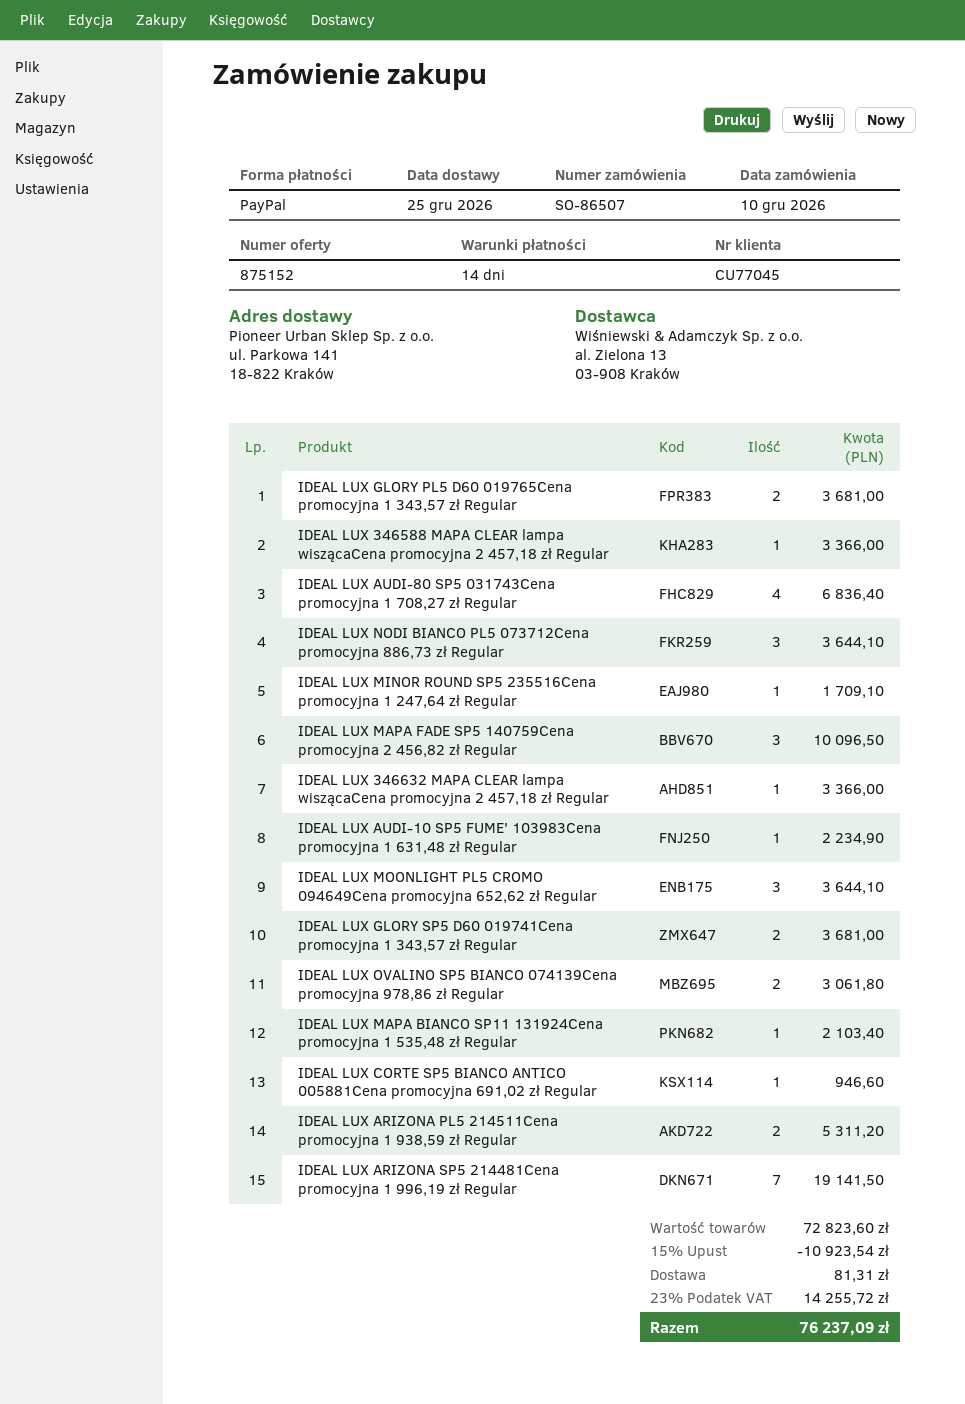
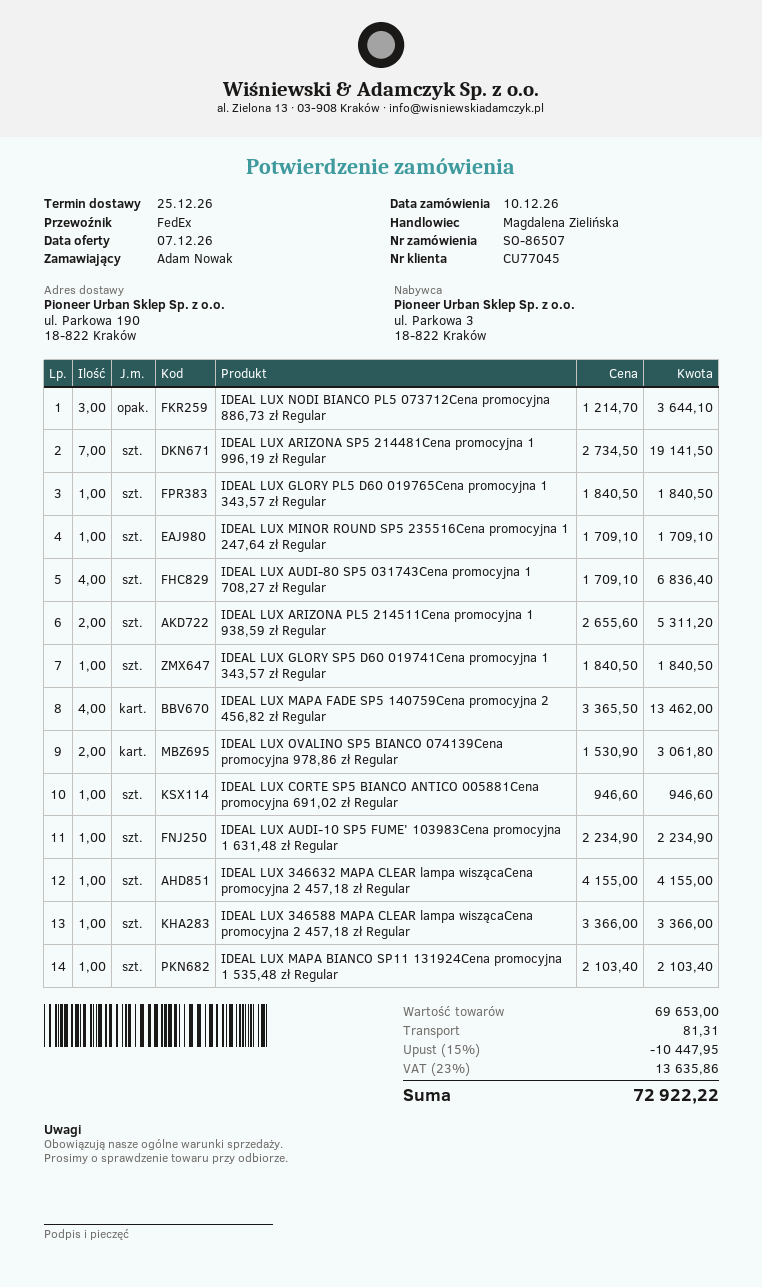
ship to: ul. Parkowa 141, 18-822 Kraków -> ul. Parkowa 190, 18-822 Kraków
IDEAL LUX GLORY PL5 D60 019765Cena promocyjna 1 343,57 zł Regular: 2 for 3681.00 -> 1 for 1840.50
IDEAL LUX MAPA FADE SP5 140759Cena promocyjna 2 456,82 zł Regular: 3 for 10096.50 -> 4 for 13462.00
IDEAL LUX 346632 MAPA CLEAR lampa wiszącaCena promocyjna 2 457,18 zł Regular: 1 for 3366.00 -> 1 for 4155.00
IDEAL LUX MOONLIGHT PL5 CROMO 094649Cena promocyjna 652,62 zł Regular: 3 for 3644.10 -> none
IDEAL LUX GLORY SP5 D60 019741Cena promocyjna 1 343,57 zł Regular: 2 for 3681.00 -> 1 for 1840.50
subtotal: 72823.60 -> 69653.00
discount: 15% = 10923.54 -> 15% = 10447.95
tax: 23% = 14255.72 -> 23% = 13635.86
total: 76237.09 -> 72922.22

